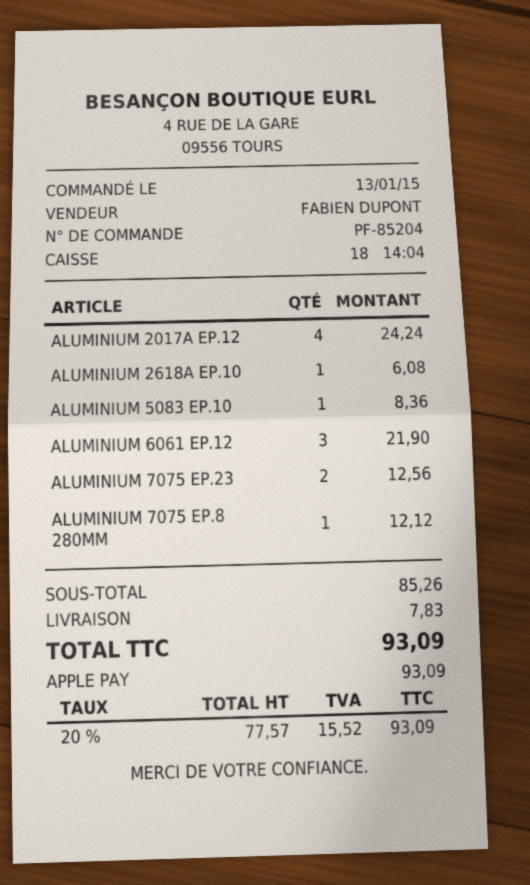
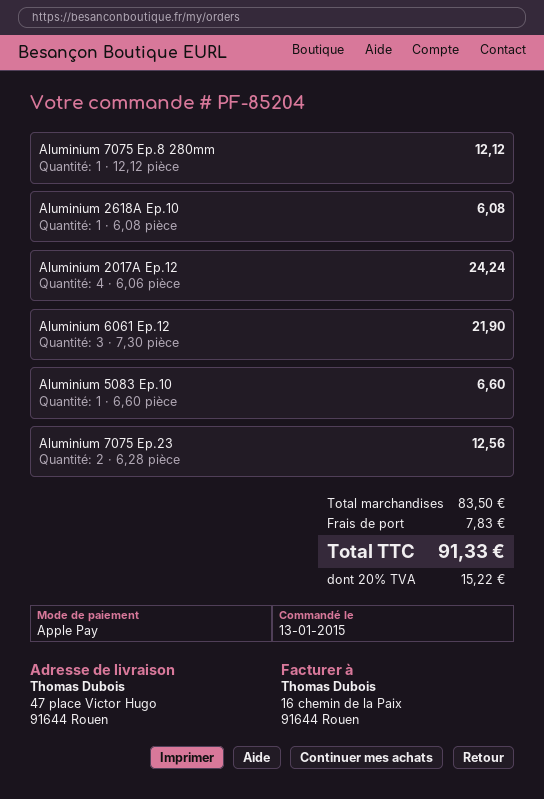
ALUMINIUM 5083 EP.10: 1 for 8.36 -> 1 for 6.60
subtotal: 85.26 -> 83.50
tax: 20% = 15.52 -> 20% = 15.22
total: 93.09 -> 91.33

